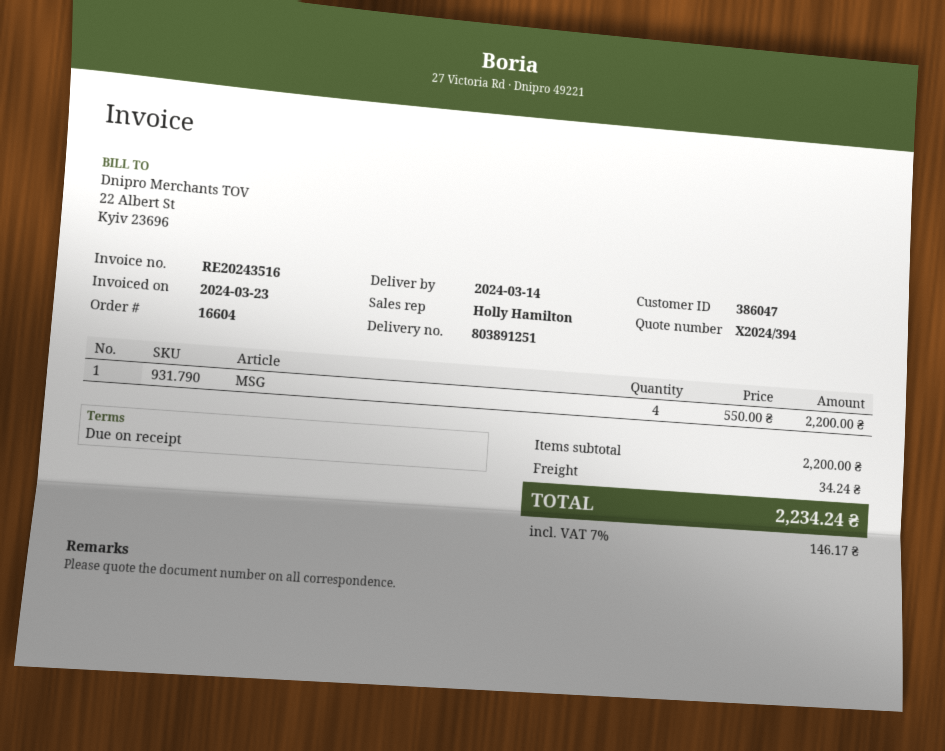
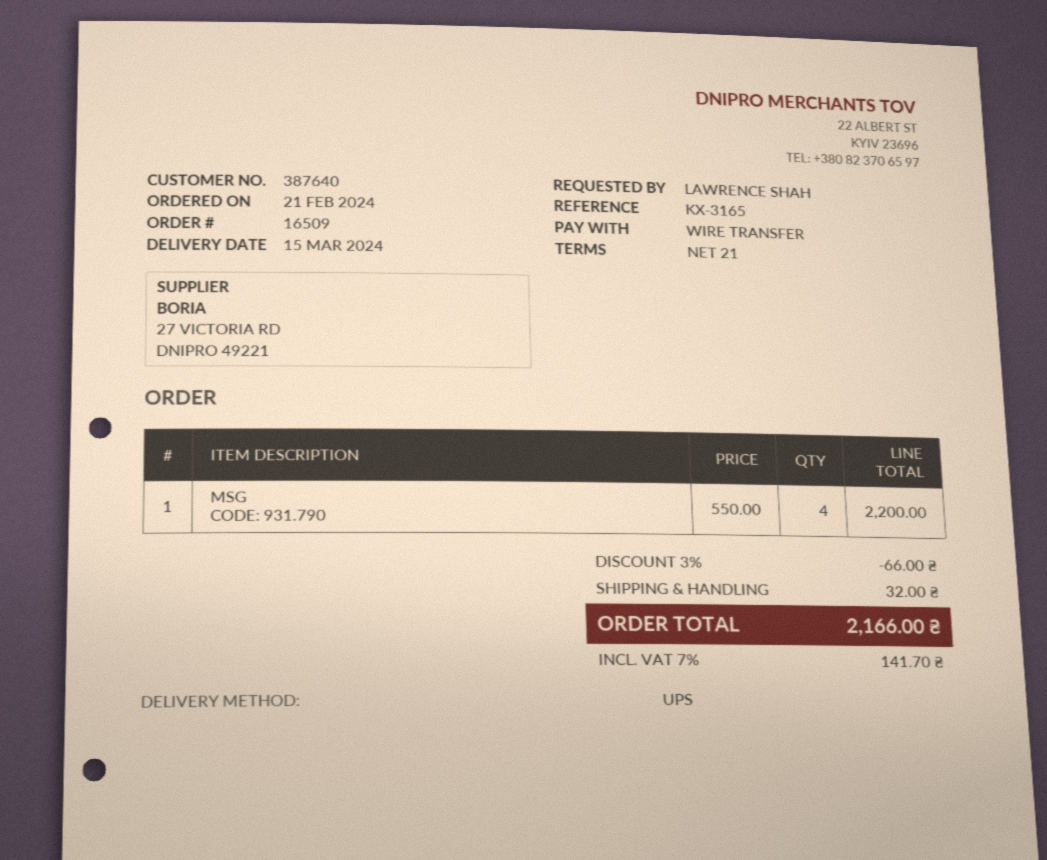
order number: 16604 -> 16509
delivery date: 2024-03-14 -> 2024-03-15
payment terms: on receipt -> 21 days
customer number: 386047 -> 387640
discount: none -> 3% = 66.00
shipping: 34.24 -> 32.00
tax: 7% = 146.17 -> 7% = 141.70
total: 2234.24 -> 2166.00

